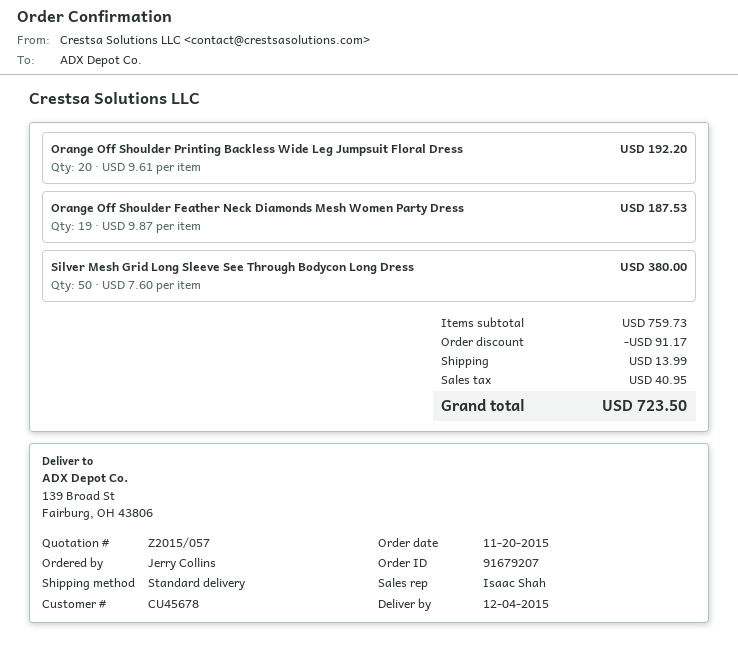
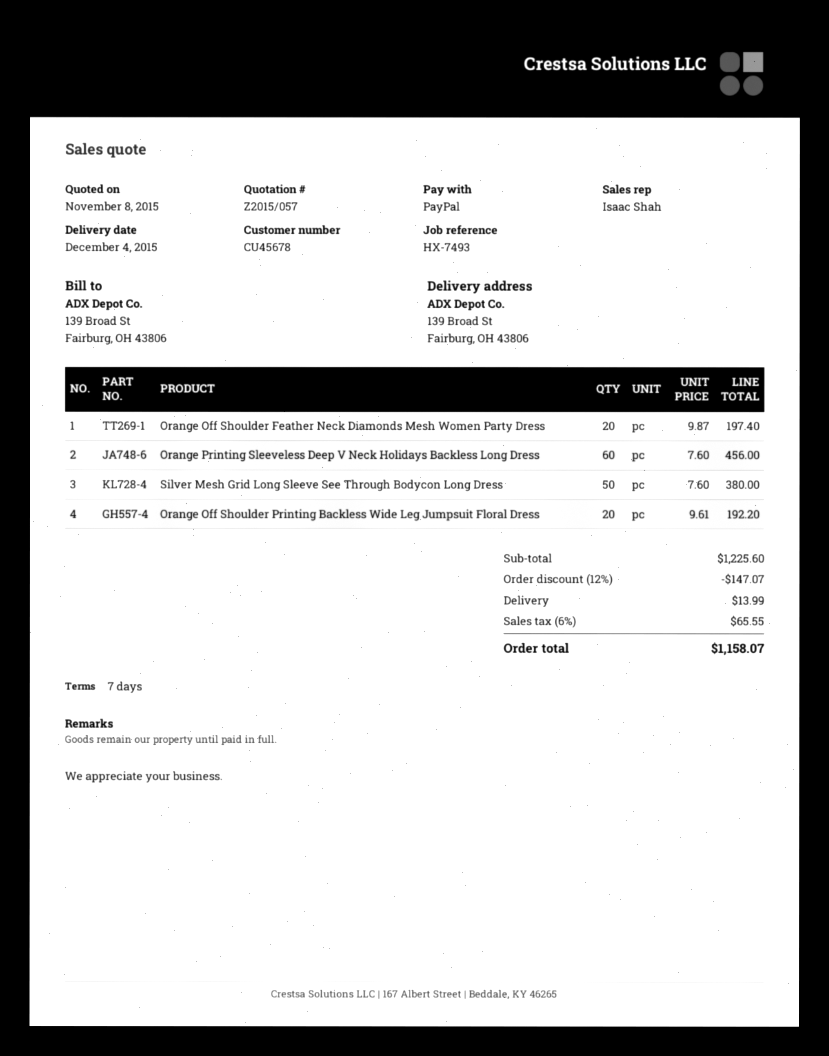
Orange Off Shoulder Feather Neck Diamonds Mesh Women Party Dress: 19 x 9.87 = 187.53 -> 20 x 9.87 = 197.40
Orange Printing Sleeveless Deep V Neck Holidays Backless Long Dress: none -> 60 x 7.60 = 456.00
subtotal: 759.73 -> 1225.60
discount: 91.17 -> 147.07
tax: 40.95 -> 65.55
total: 723.50 -> 1158.07

